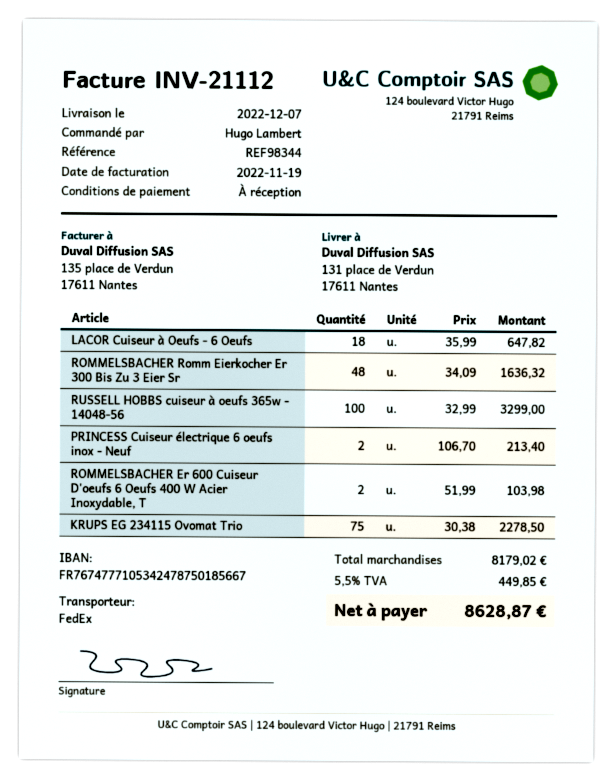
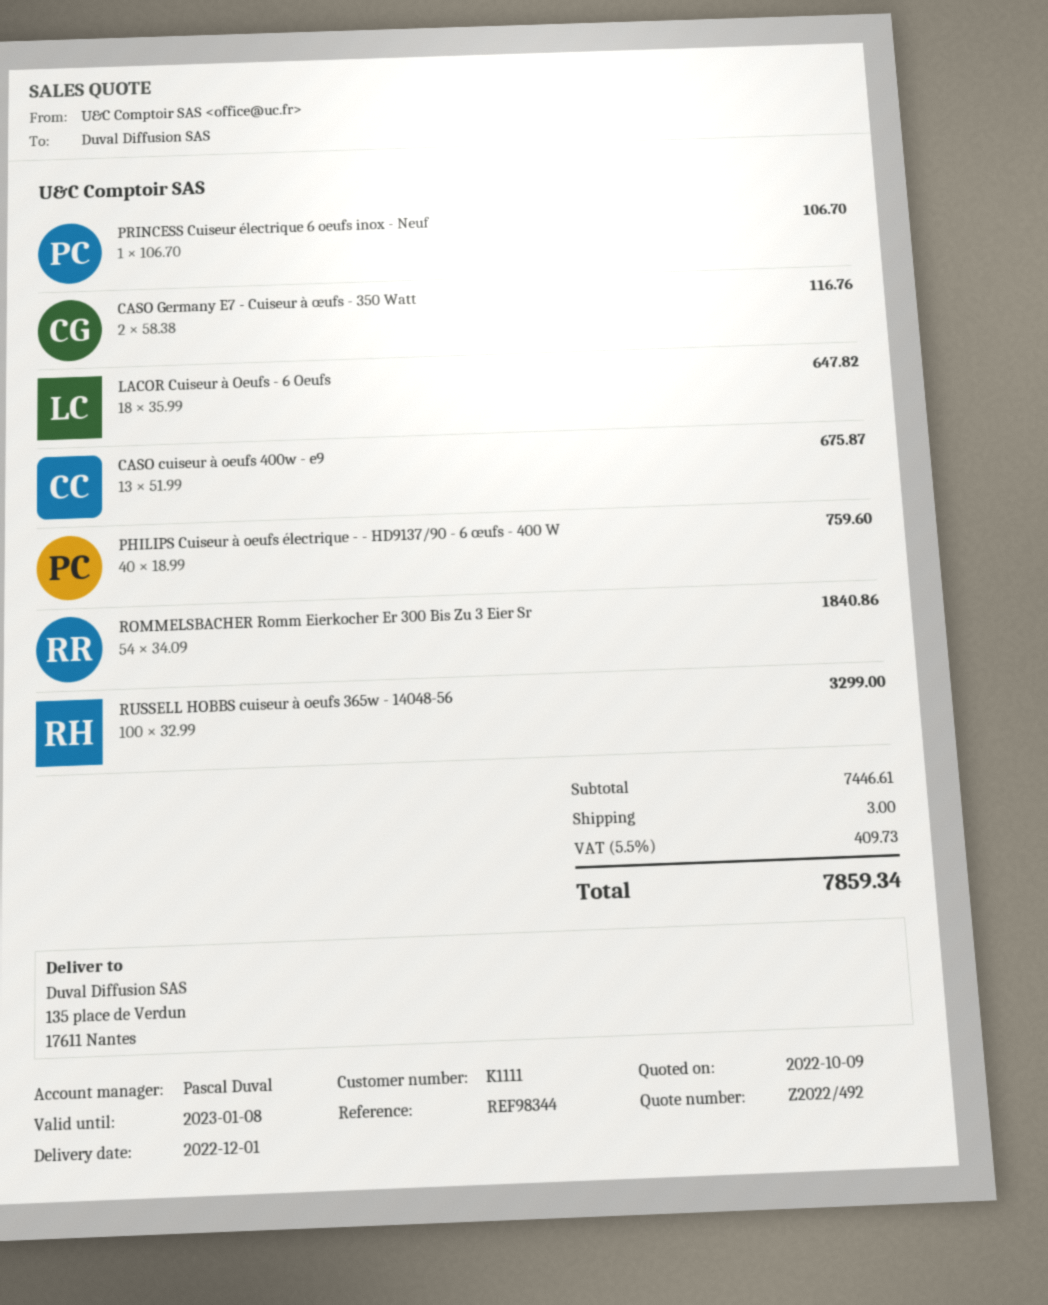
delivery date: 2022-12-07 -> 2022-12-01
ship to: 131 place de Verdun, 17611 Nantes -> 135 place de Verdun, 17611 Nantes
ROMMELSBACHER Romm Eierkocher Er 300 Bis Zu 3 Eier Sr: 48 x 34.09 = 1636.32 -> 54 x 34.09 = 1840.86
PRINCESS Cuiseur électrique 6 oeufs inox - Neuf: 2 x 106.70 = 213.40 -> 1 x 106.70 = 106.70
ROMMELSBACHER Er 600 Cuiseur D'oeufs 6 Oeufs 400 W Acier Inoxydable, T: 2 x 51.99 = 103.98 -> none
KRUPS EG 234115 Ovomat Trio: 75 x 30.38 = 2278.50 -> none
CASO Germany E7 - Cuiseur à œufs - 350 Watt: none -> 2 x 58.38 = 116.76
CASO cuiseur à oeufs 400w - e9: none -> 13 x 51.99 = 675.87
PHILIPS Cuiseur à oeufs électrique - - HD9137/90 - 6 œufs - 400 W: none -> 40 x 18.99 = 759.60
subtotal: 8179.02 -> 7446.61
shipping: none -> 3.00
tax: 5.5% = 449.85 -> 5.5% = 409.73
total: 8628.87 -> 7859.34

